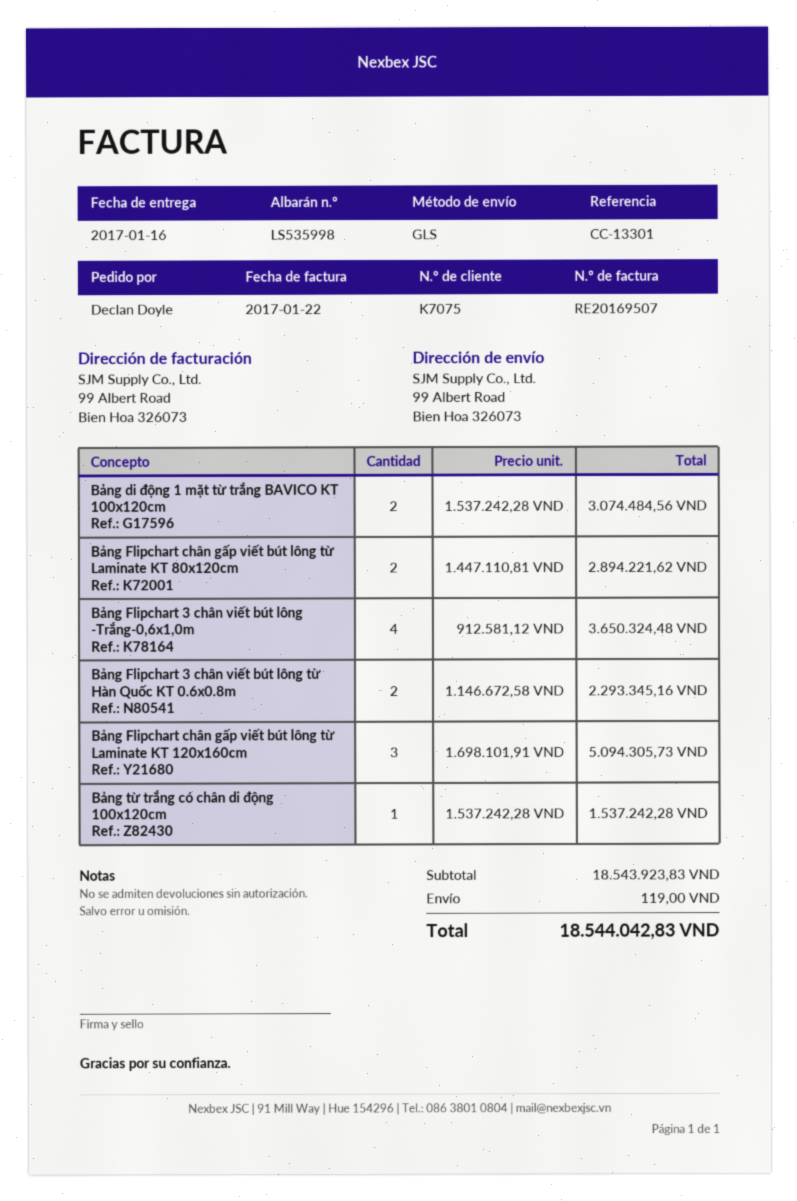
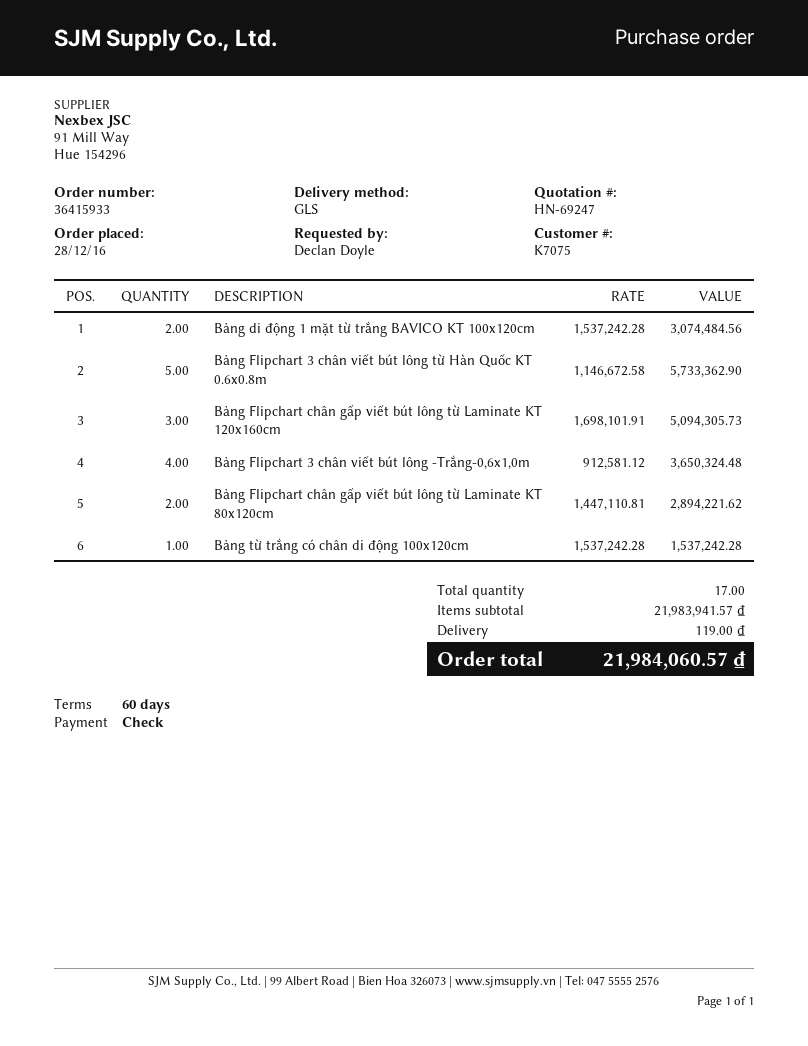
Bảng Flipchart 3 chân viết bút lông từ Hàn Quốc KT 0.6x0.8m: 2 x 1146672.58 = 2293345.16 -> 5 x 1146672.58 = 5733362.90
subtotal: 18543923.83 -> 21983941.57
total: 18544042.83 -> 21984060.57

